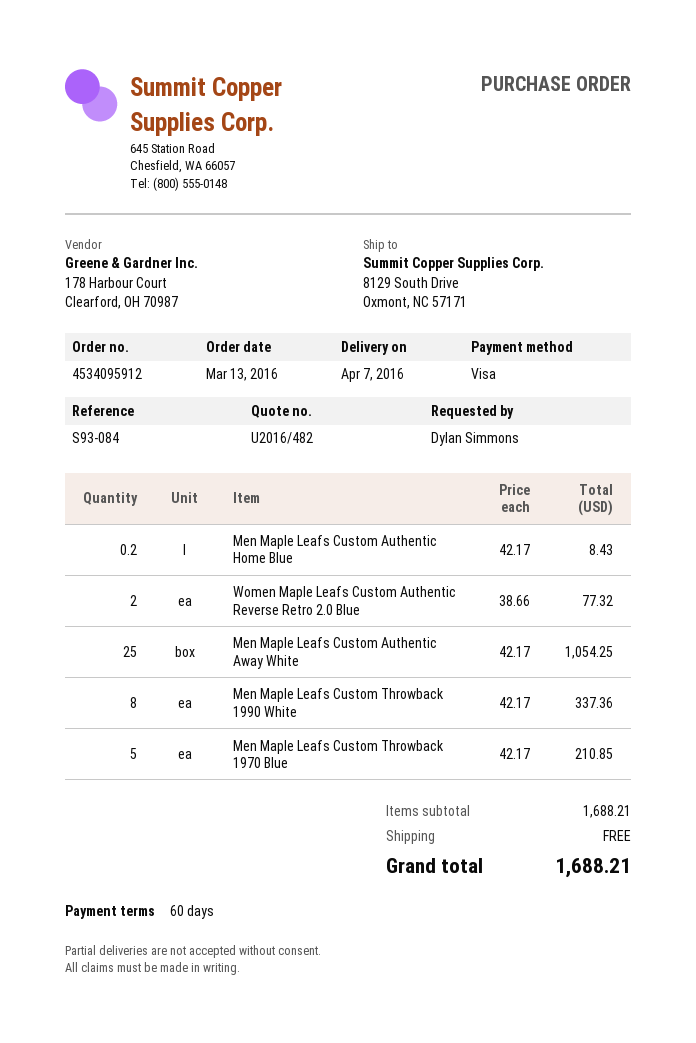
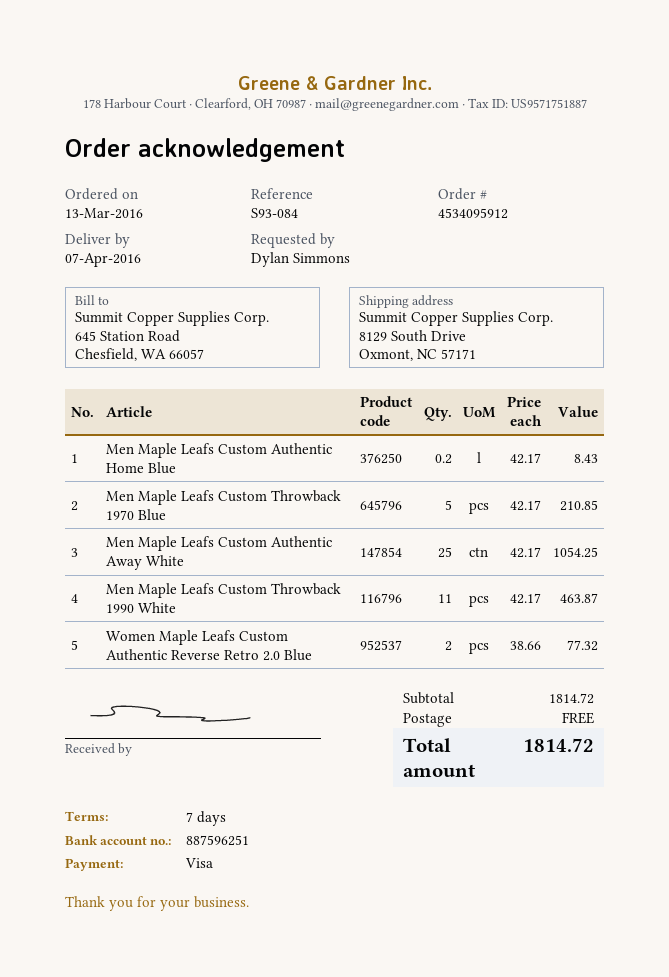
payment terms: 60 days -> 7 days
Men Maple Leafs Custom Throwback 1990 White: 8 x 42.17 = 337.36 -> 11 x 42.17 = 463.87
subtotal: 1688.21 -> 1814.72
total: 1688.21 -> 1814.72

